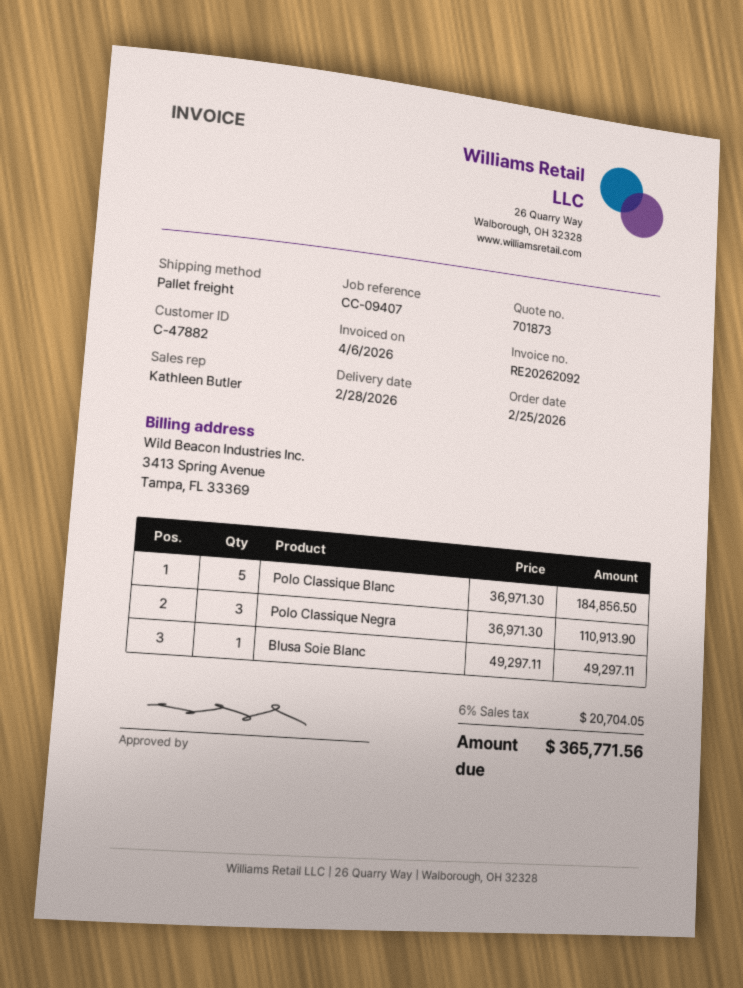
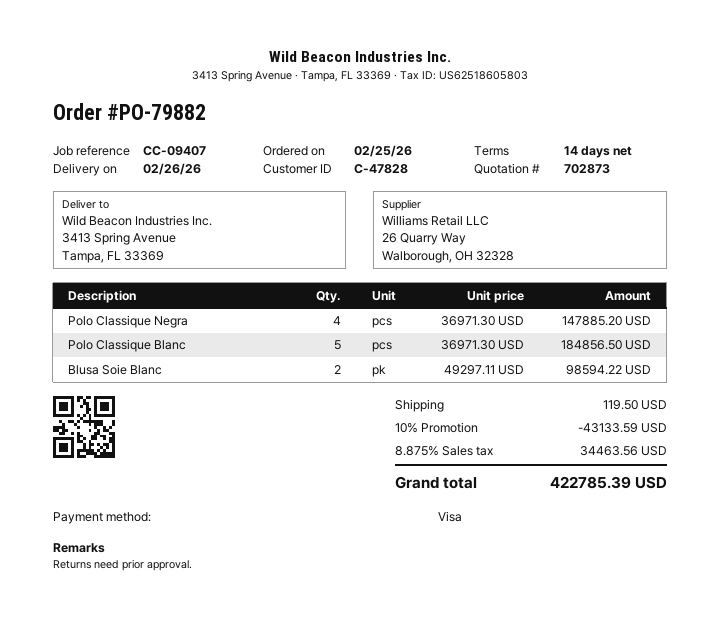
quote number: 701873 -> 702873
delivery date: 2026-02-28 -> 2026-02-26
customer number: C-47882 -> C-47828
Polo Classique Negra: 3 x 36971.30 = 110913.90 -> 4 x 36971.30 = 147885.20
Blusa Soie Blanc: 1 x 49297.11 = 49297.11 -> 2 x 49297.11 = 98594.22
discount: none -> 10% = 43133.59
shipping: none -> 119.50
tax: 6% = 20704.05 -> 8.875% = 34463.56
total: 365771.56 -> 422785.39

